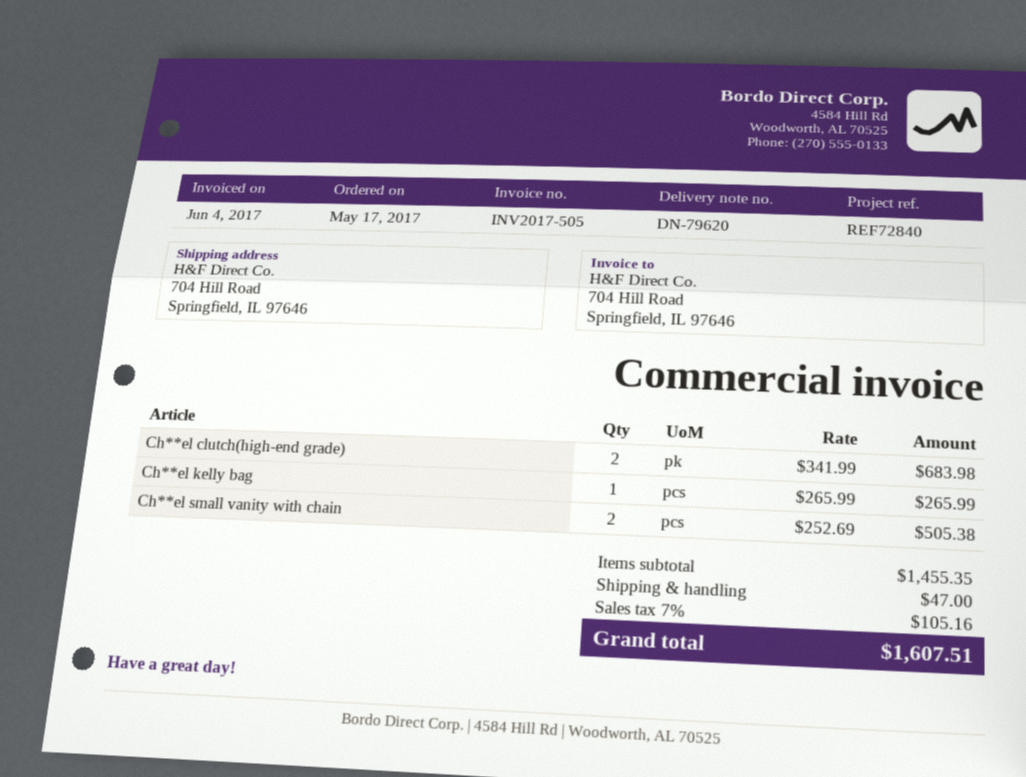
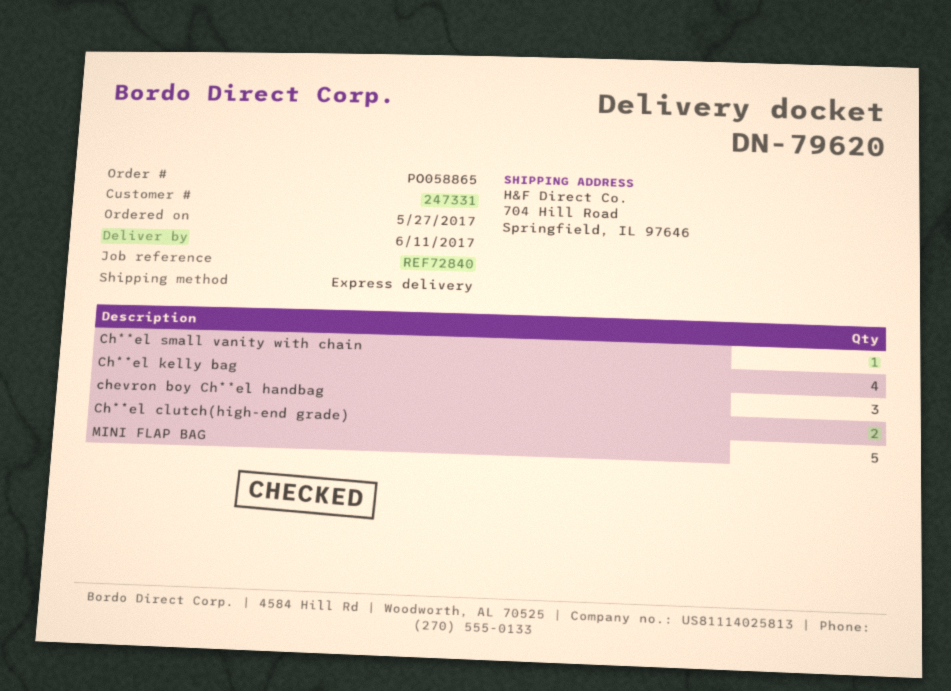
order date: 2017-05-17 -> 2017-05-27
Ch**el kelly bag: 1 -> 4
Ch**el small vanity with chain: 2 -> 1
chevron boy Ch**el handbag: none -> 3
MINI FLAP BAG: none -> 5

